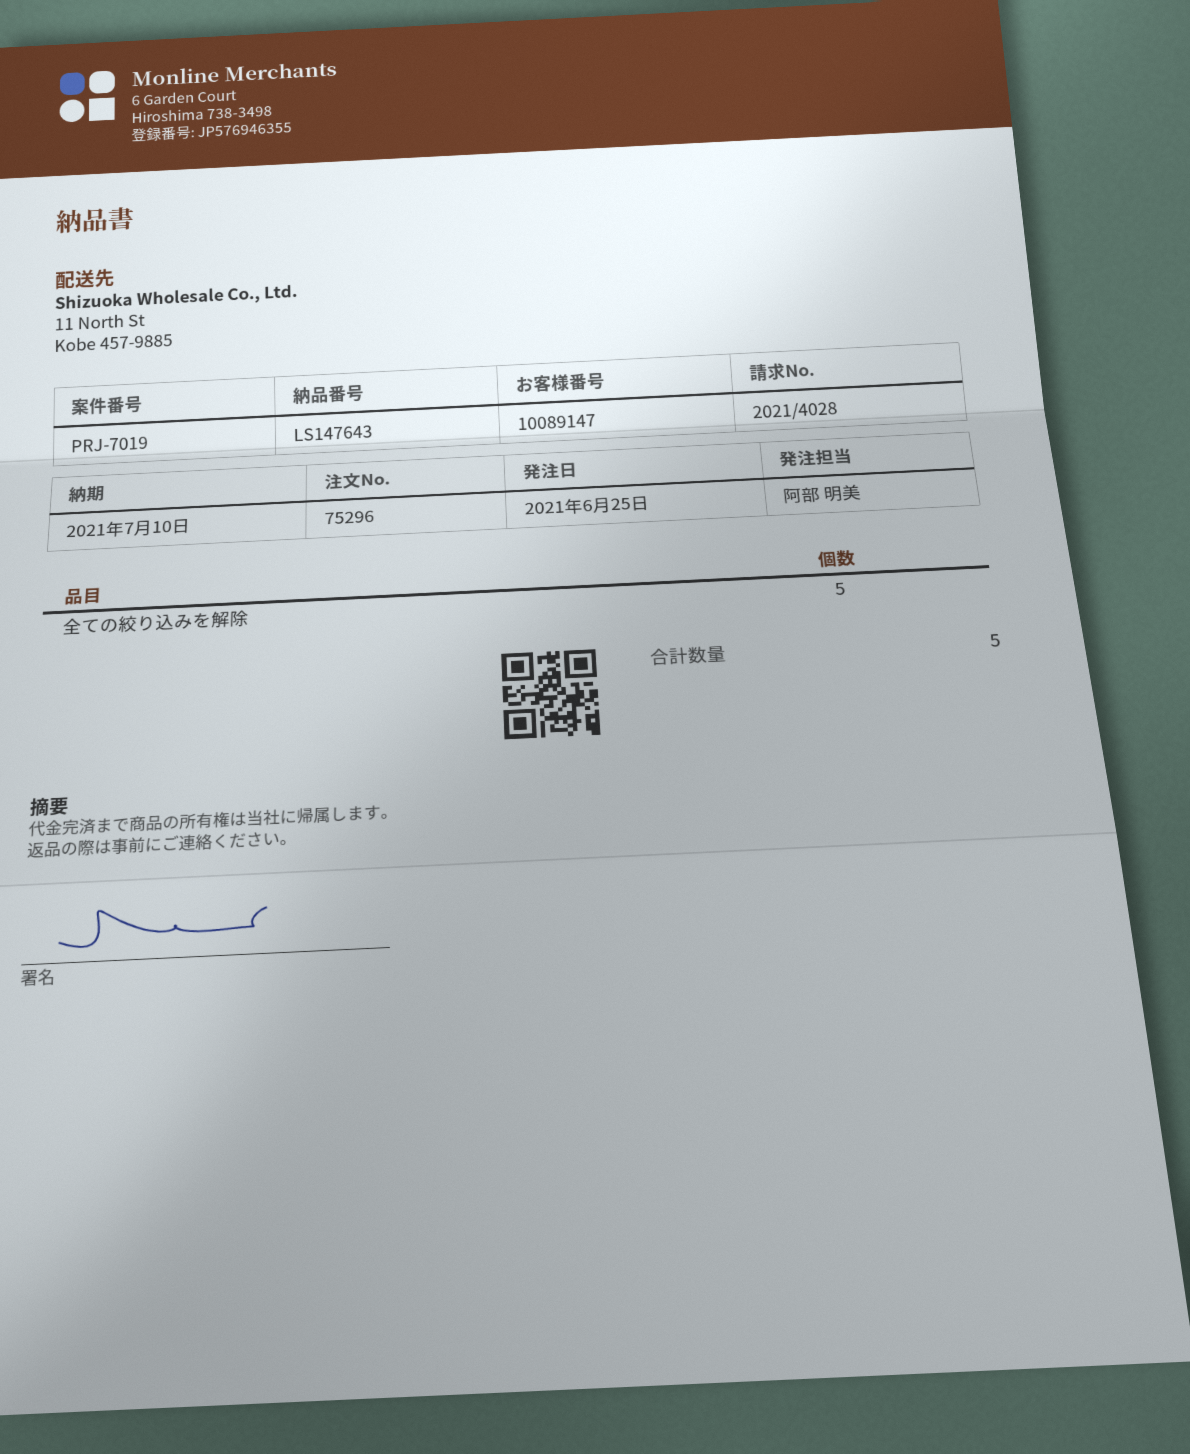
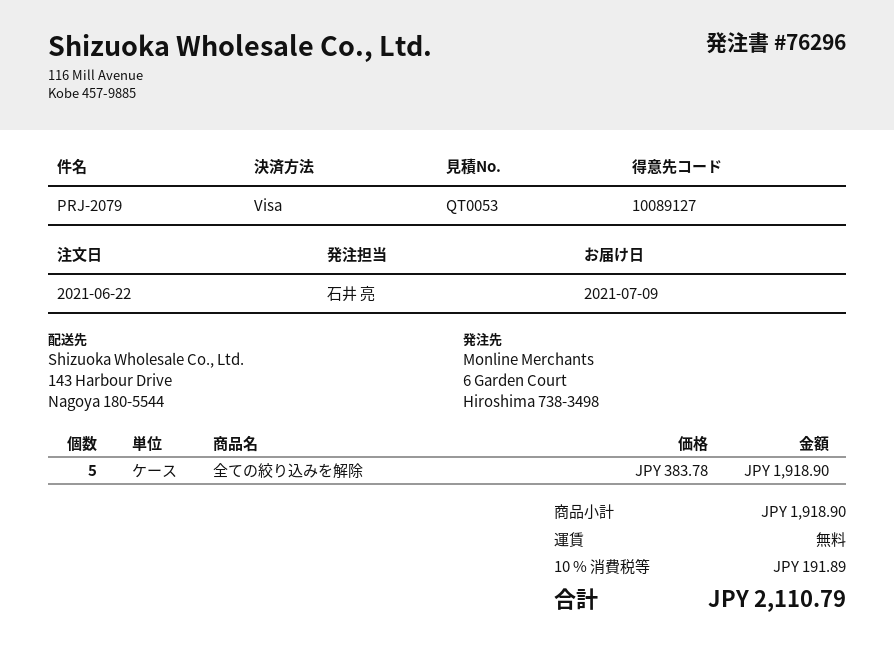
order number: 75296 -> 76296
order date: 2021-06-25 -> 2021-06-22
delivery date: 2021-07-10 -> 2021-07-09
customer number: 10089147 -> 10089127
reference: PRJ-7019 -> PRJ-2079
ordered by: 阿部 明美 -> 石井 亮
ship to: 11 North St, Kobe 457-9885 -> 143 Harbour Drive, Nagoya 180-5544

